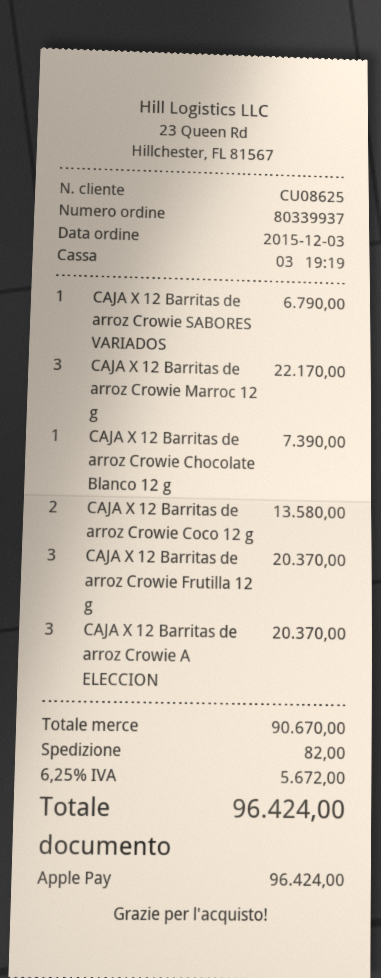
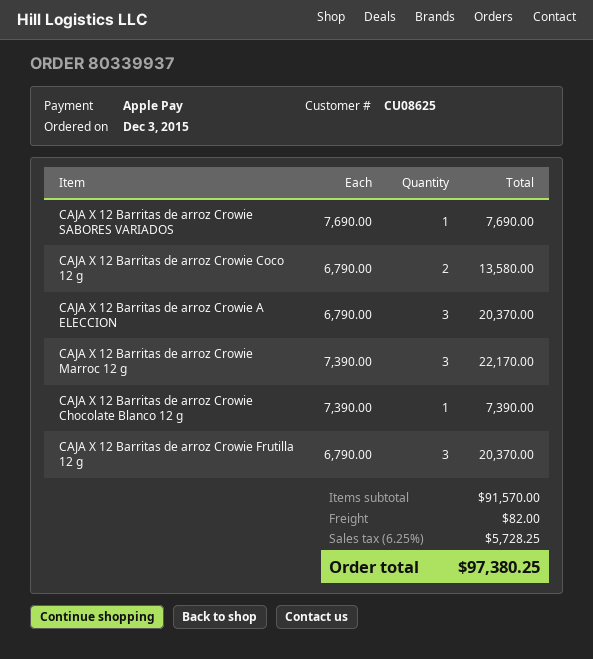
CAJA X 12 Barritas de arroz Crowie SABORES VARIADOS: 1 for 6790.00 -> 1 for 7690.00
subtotal: 90670.00 -> 91570.00
tax: 6.25% = 5672.00 -> 6.25% = 5728.25
total: 96424.00 -> 97380.25

